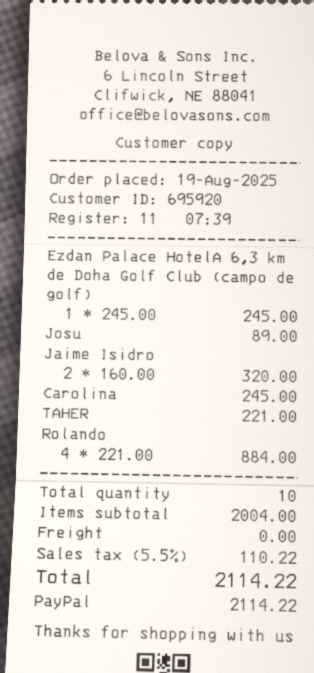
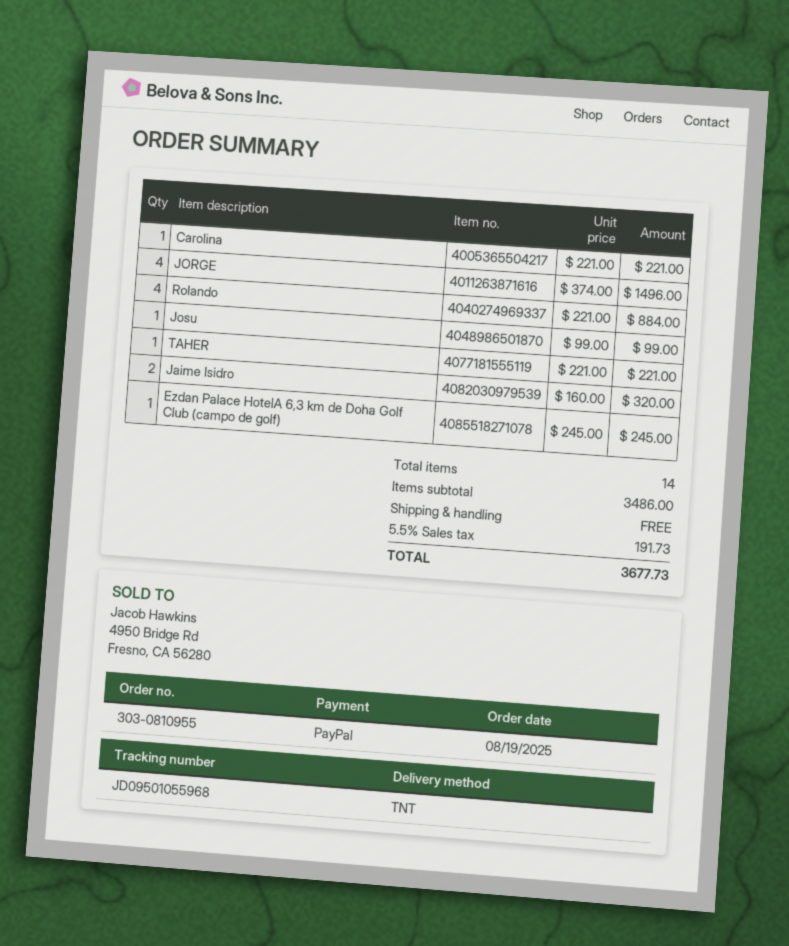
Josu: 1 x 89.00 = 89.00 -> 1 x 99.00 = 99.00
Carolina: 1 x 245.00 = 245.00 -> 1 x 221.00 = 221.00
JORGE: none -> 4 x 374.00 = 1496.00
total quantity: 10 -> 14
subtotal: 2004.00 -> 3486.00
tax: 5.5% = 110.22 -> 5.5% = 191.73
total: 2114.22 -> 3677.73

